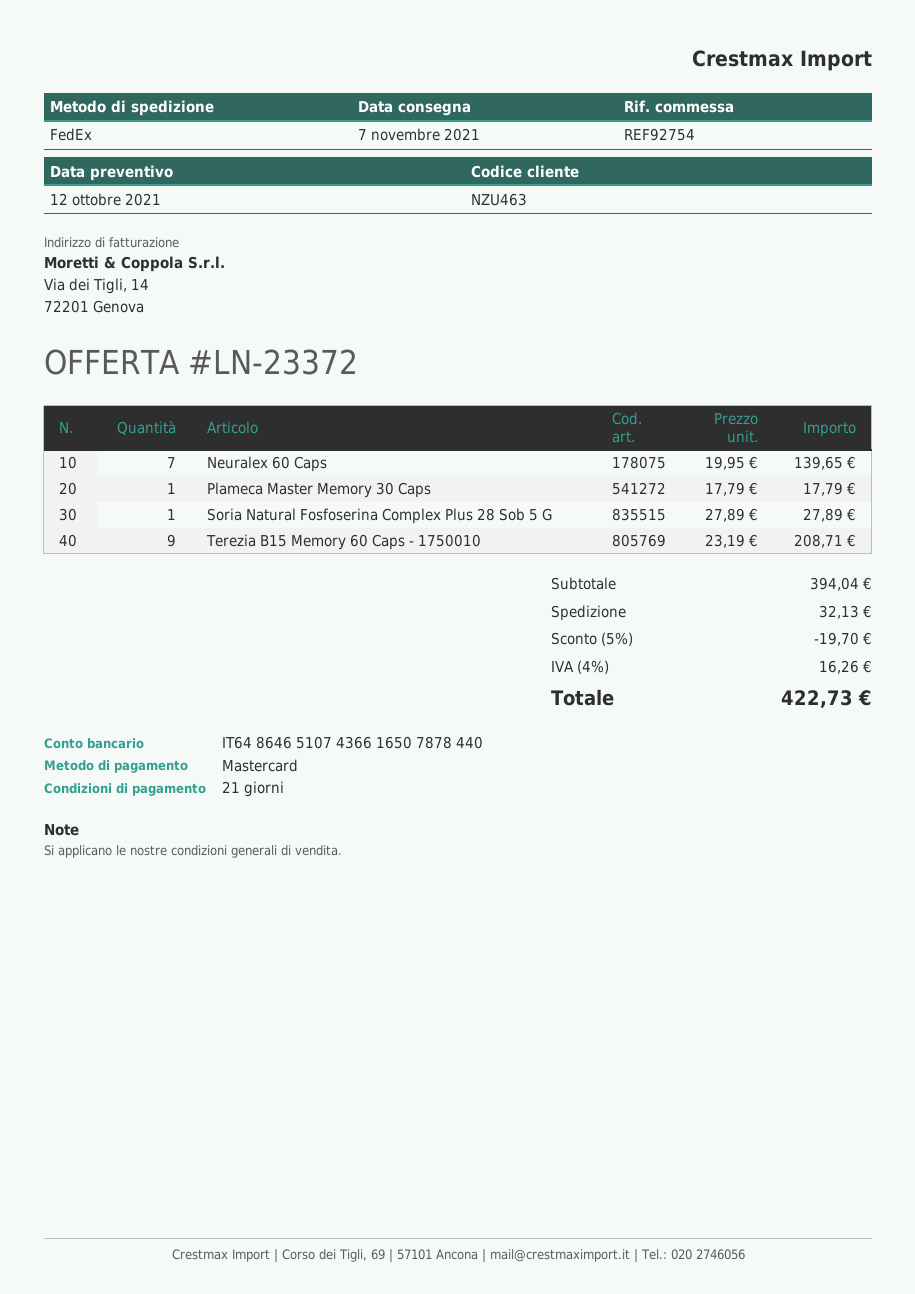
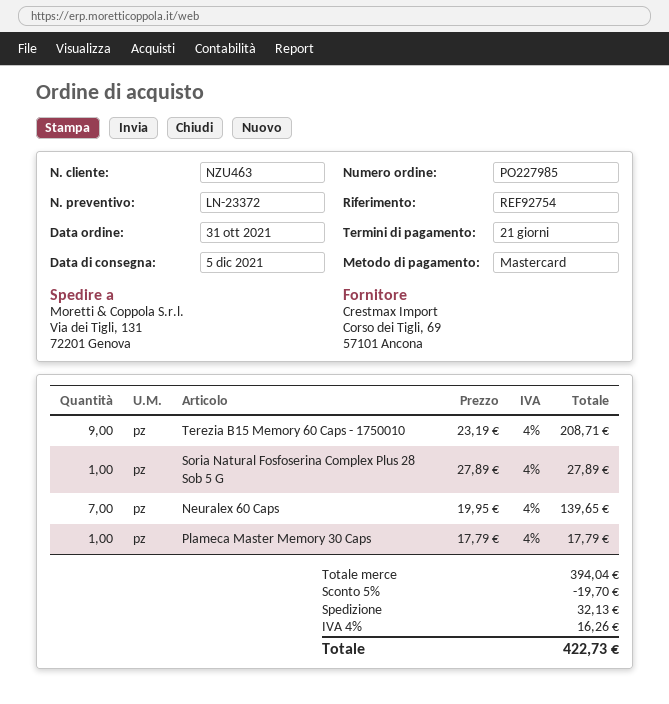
delivery date: 2021-11-07 -> 2021-12-05

